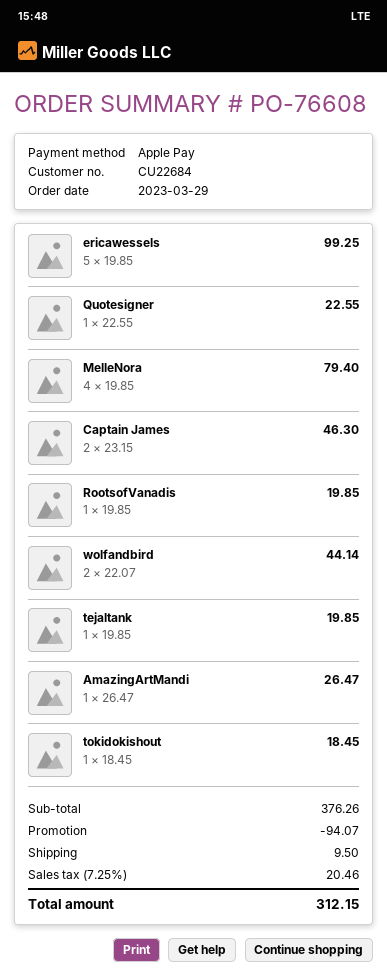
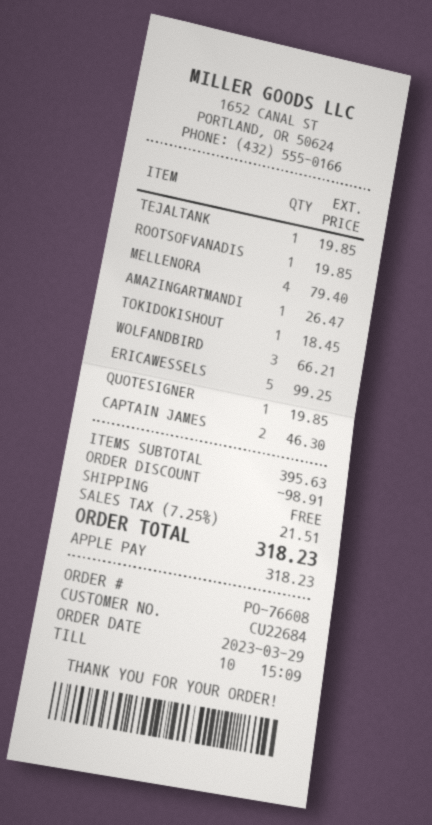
Quotesigner: 1 for 22.55 -> 1 for 19.85
wolfandbird: 2 for 44.14 -> 3 for 66.21
subtotal: 376.26 -> 395.63
discount: 94.07 -> 98.91
shipping: 9.50 -> 0.00
tax: 7.25% = 20.46 -> 7.25% = 21.51
total: 312.15 -> 318.23

